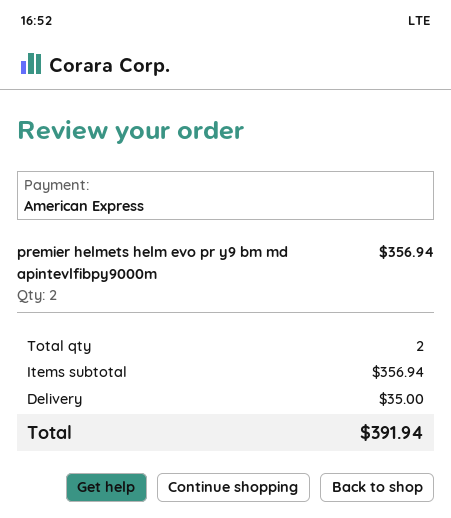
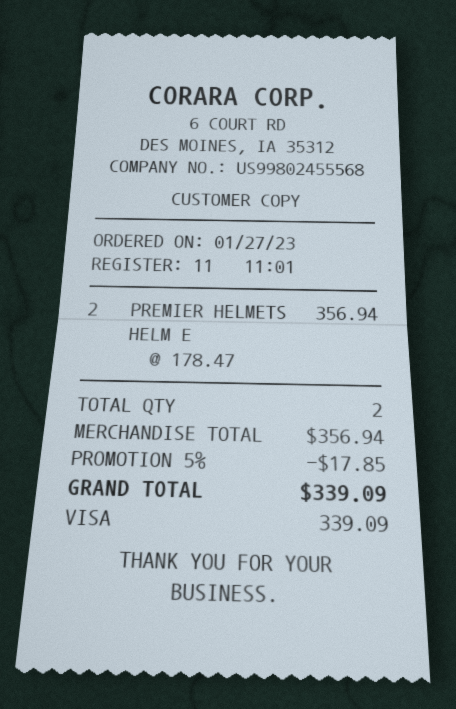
payment method: American Express -> Visa
discount: none -> 5% = 17.85
shipping: 35.00 -> none
total: 391.94 -> 339.09

